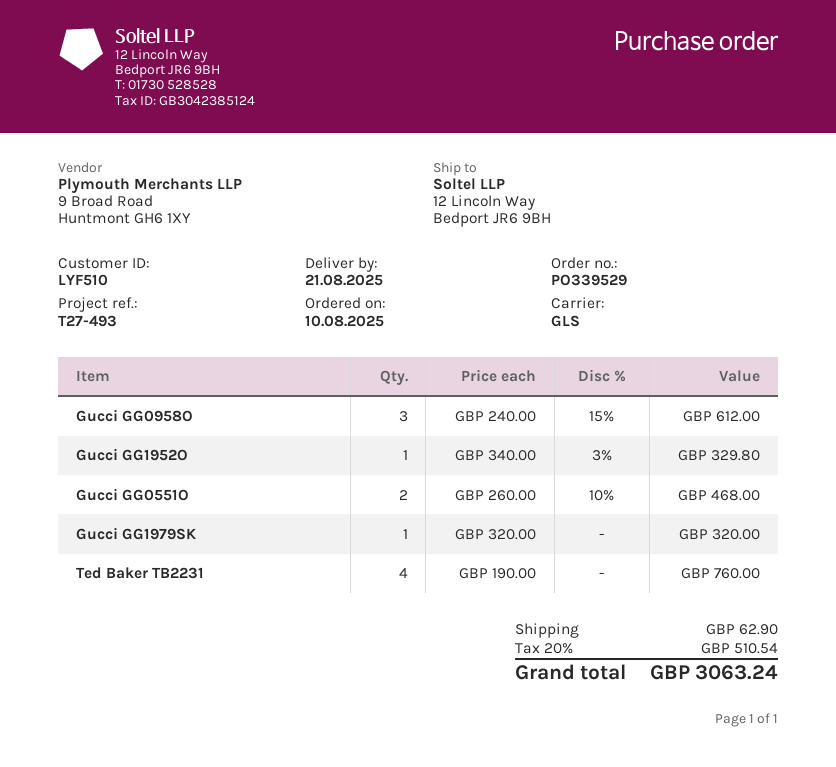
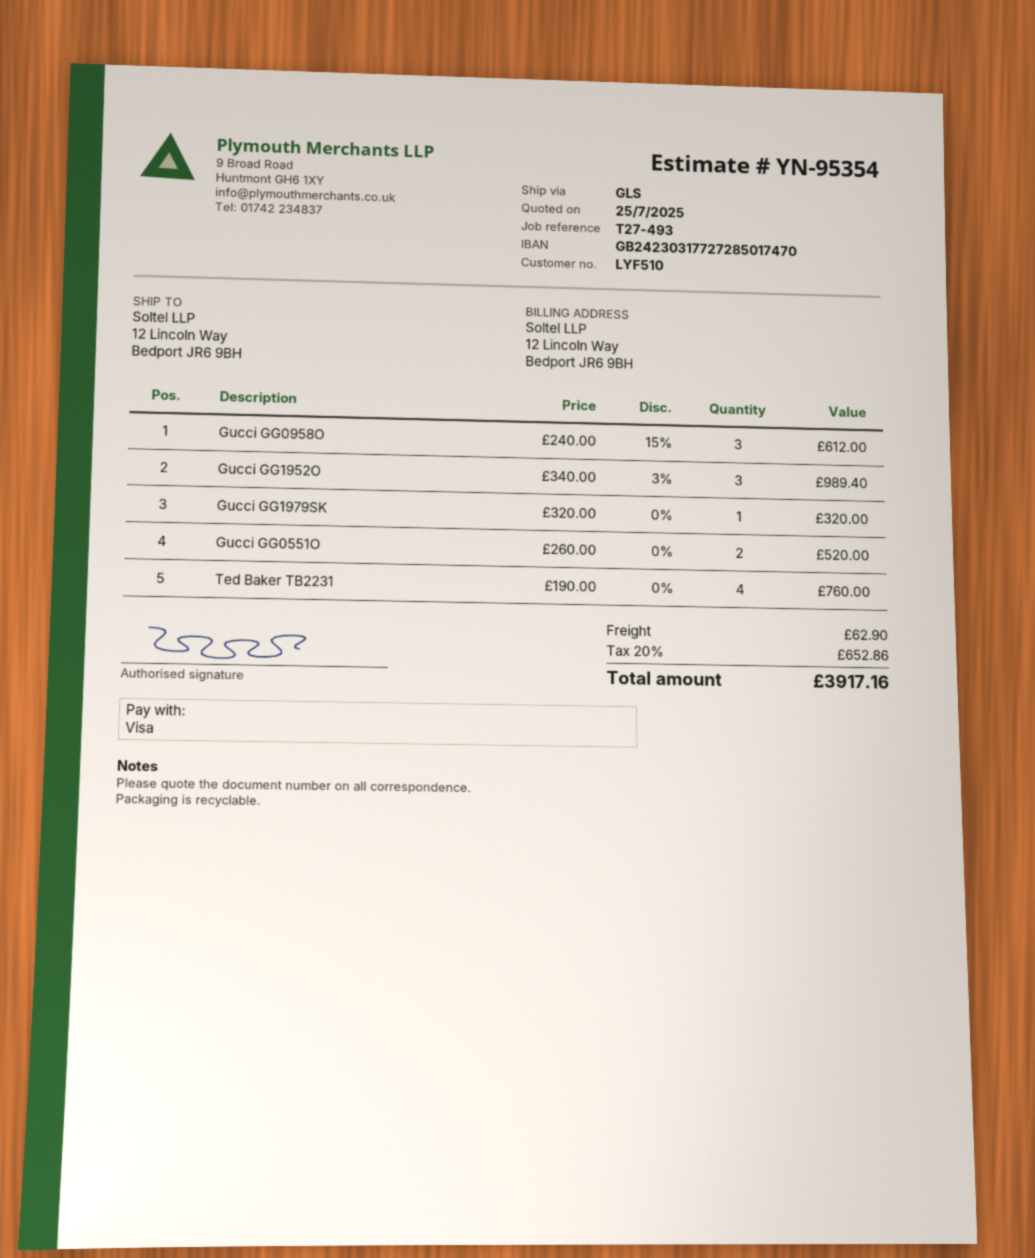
Gucci GG1952O: 1 x 340.00 - 3% = 329.80 -> 3 x 340.00 - 3% = 989.40
Gucci GG0551O: 2 x 260.00 - 10% = 468.00 -> 2 x 260.00 = 520.00
tax: 20% = 510.54 -> 20% = 652.86
total: 3063.24 -> 3917.16

